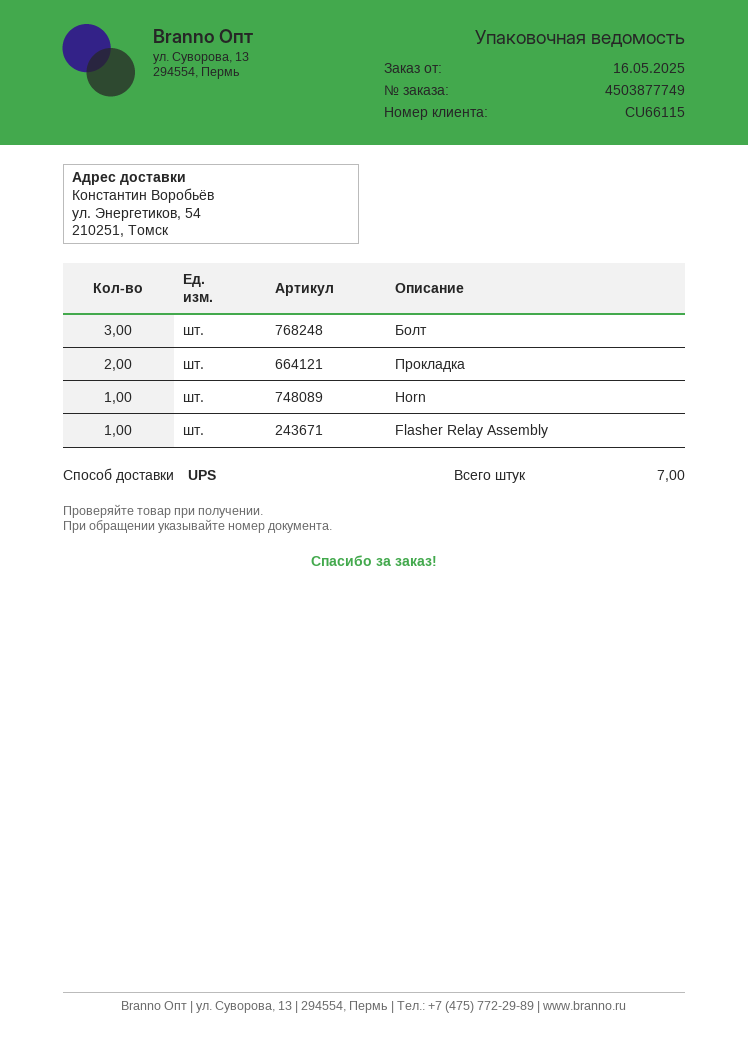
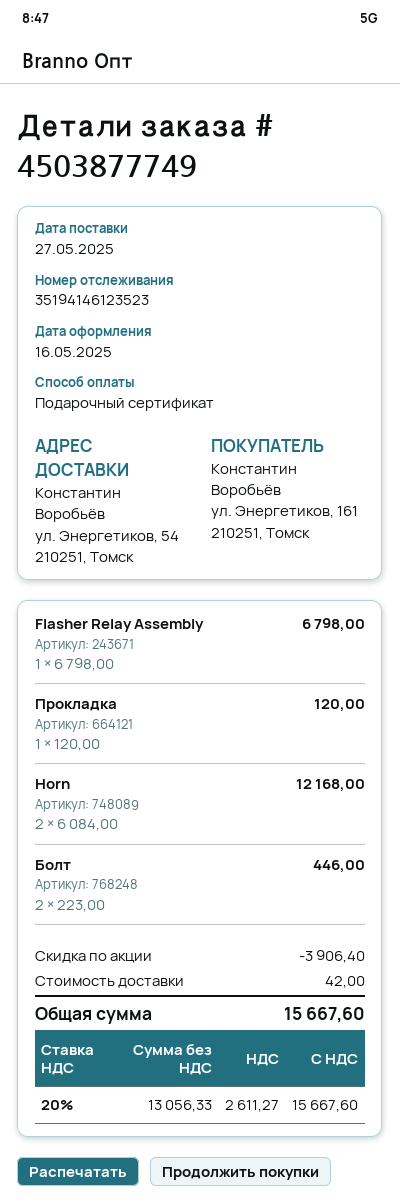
Болт: 3 -> 2
Прокладка: 2 -> 1
Horn: 1 -> 2

